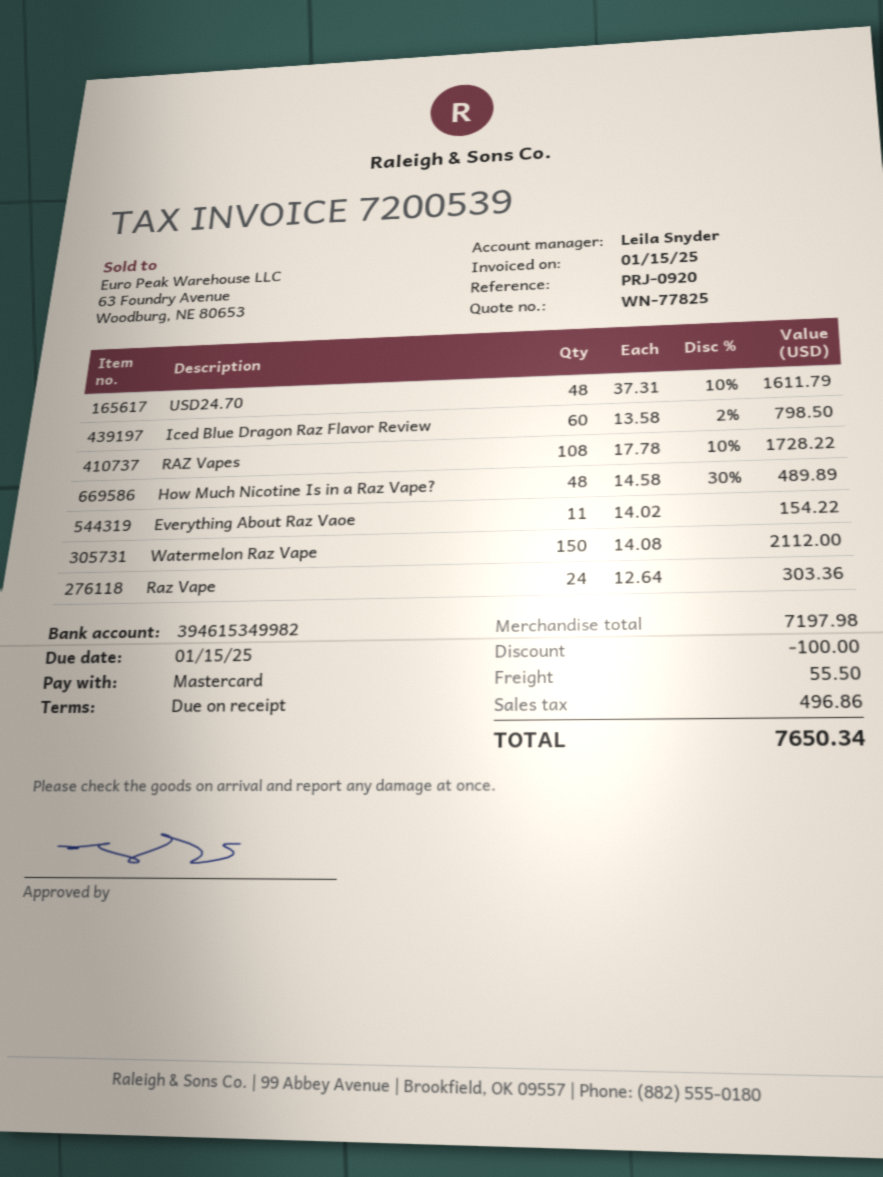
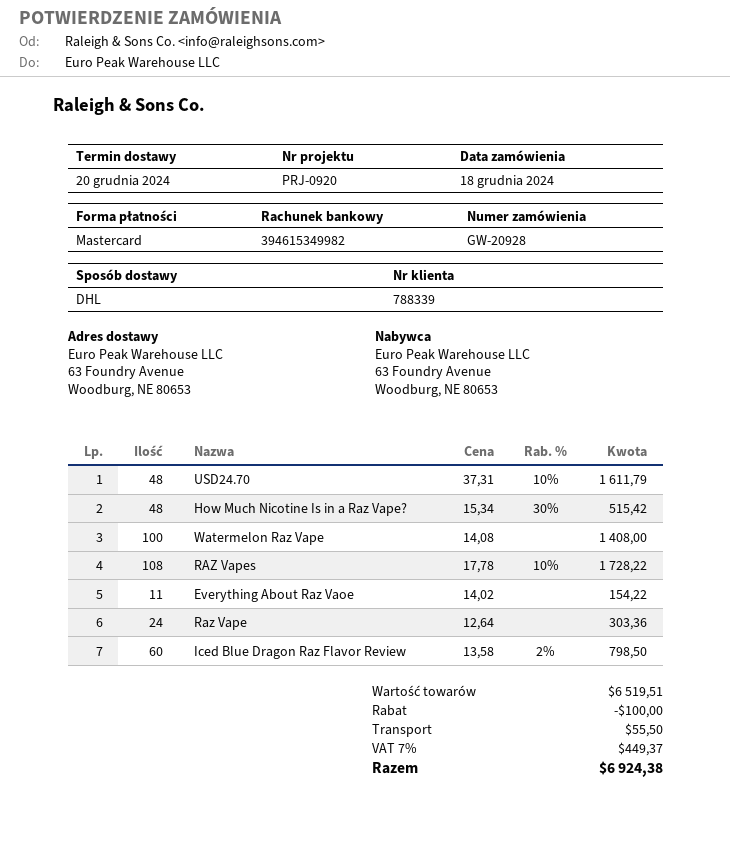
How Much Nicotine Is in a Raz Vape?: 48 x 14.58 - 30% = 489.89 -> 48 x 15.34 - 30% = 515.42
Watermelon Raz Vape: 150 x 14.08 = 2112.00 -> 100 x 14.08 = 1408.00
subtotal: 7197.98 -> 6519.51
tax: 496.86 -> 449.37
total: 7650.34 -> 6924.38

